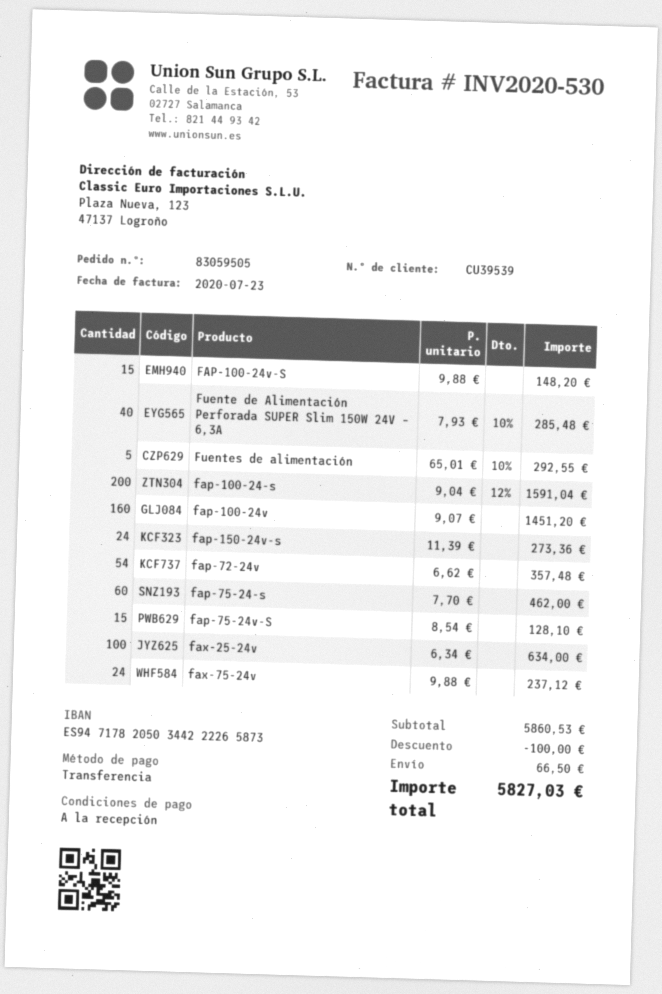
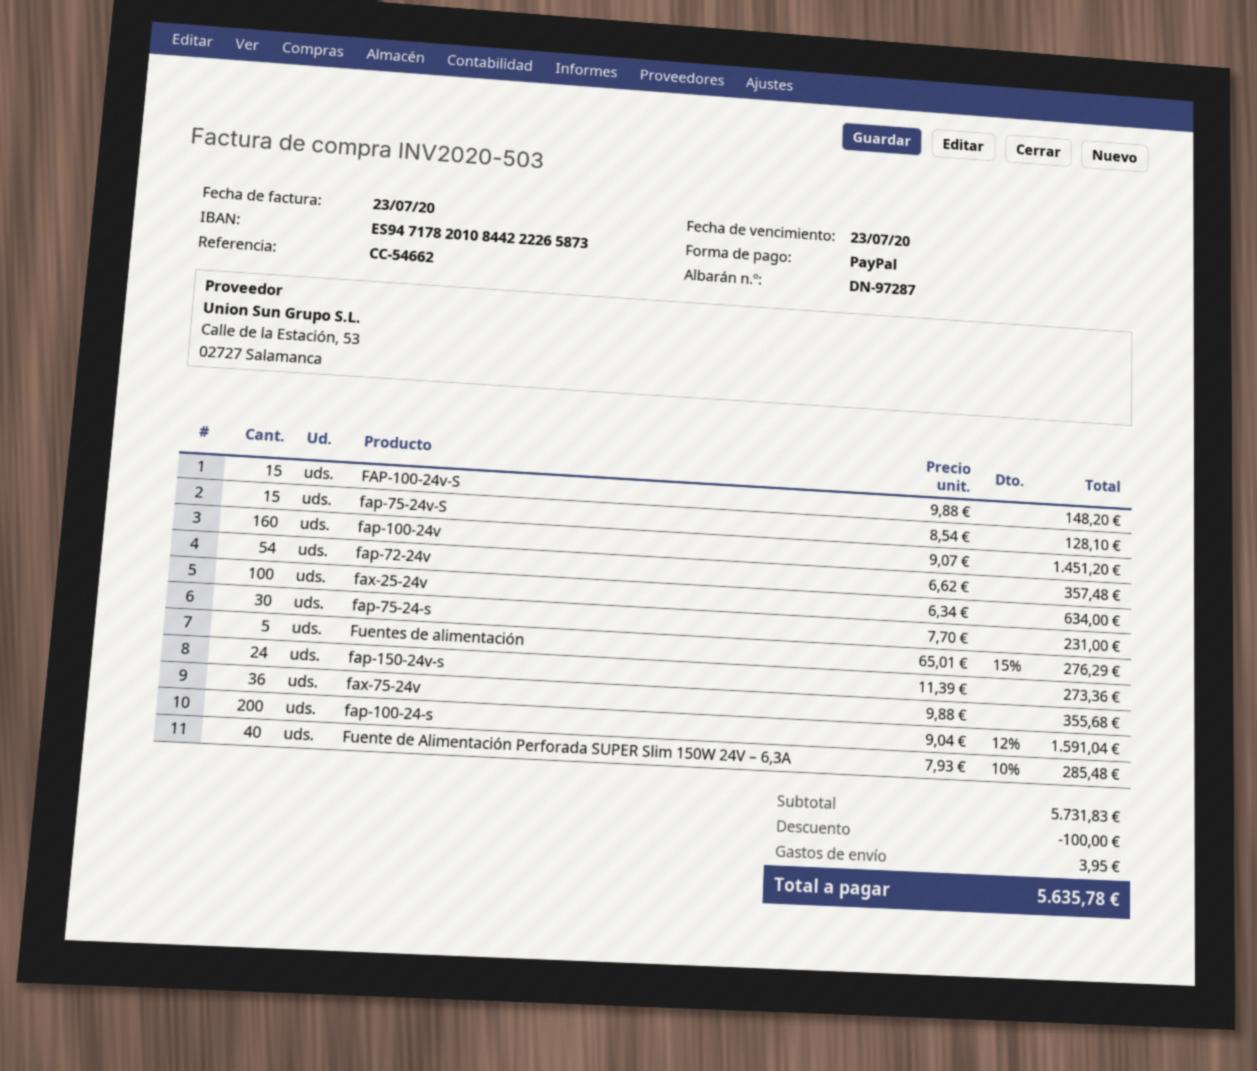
invoice number: INV2020-530 -> INV2020-503
payment method: bank transfer -> PayPal
bank account: ES9471782050344222265873 -> ES9471782010844222265873
Fuentes de alimentación: 5 x 65.01 - 10% = 292.55 -> 5 x 65.01 - 15% = 276.29
fap-75-24-s: 60 x 7.70 = 462.00 -> 30 x 7.70 = 231.00
fax-75-24v: 24 x 9.88 = 237.12 -> 36 x 9.88 = 355.68
subtotal: 5860.53 -> 5731.83
shipping: 66.50 -> 3.95
total: 5827.03 -> 5635.78

